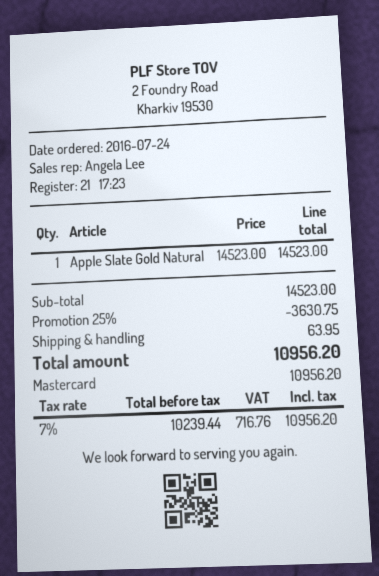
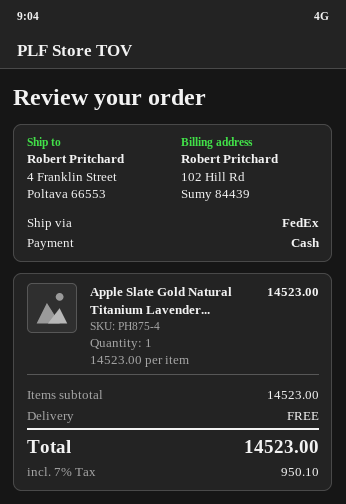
payment method: Mastercard -> cash
discount: 25% = 3630.75 -> none
shipping: 63.95 -> 0.00
tax: 7% = 716.76 -> 7% = 950.10
total: 10956.20 -> 14523.00

